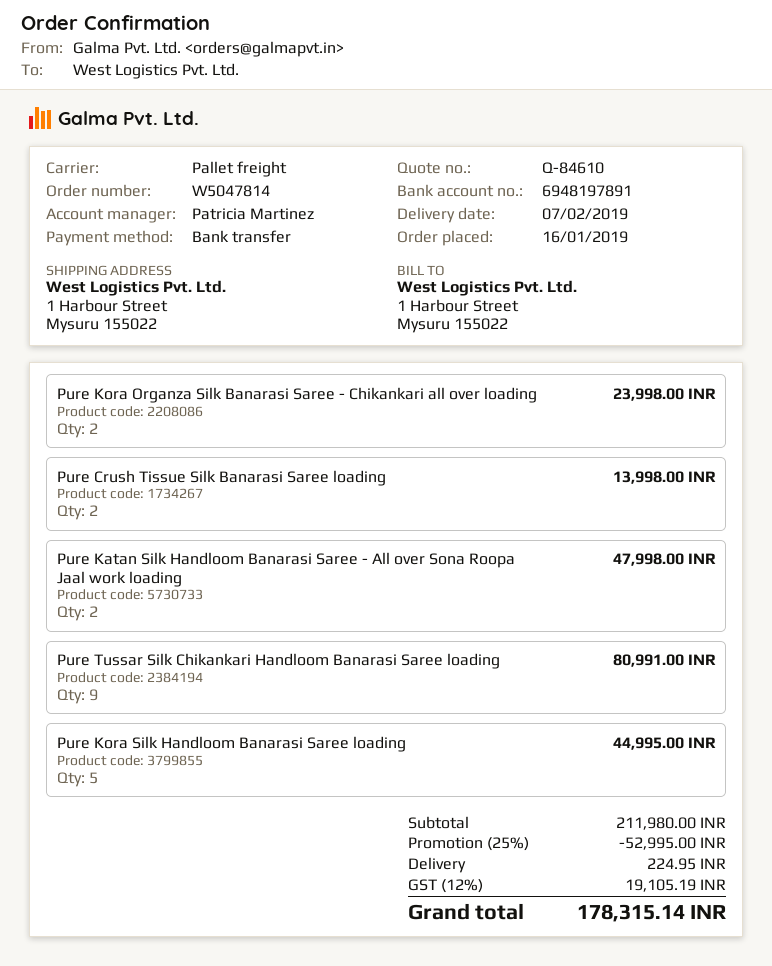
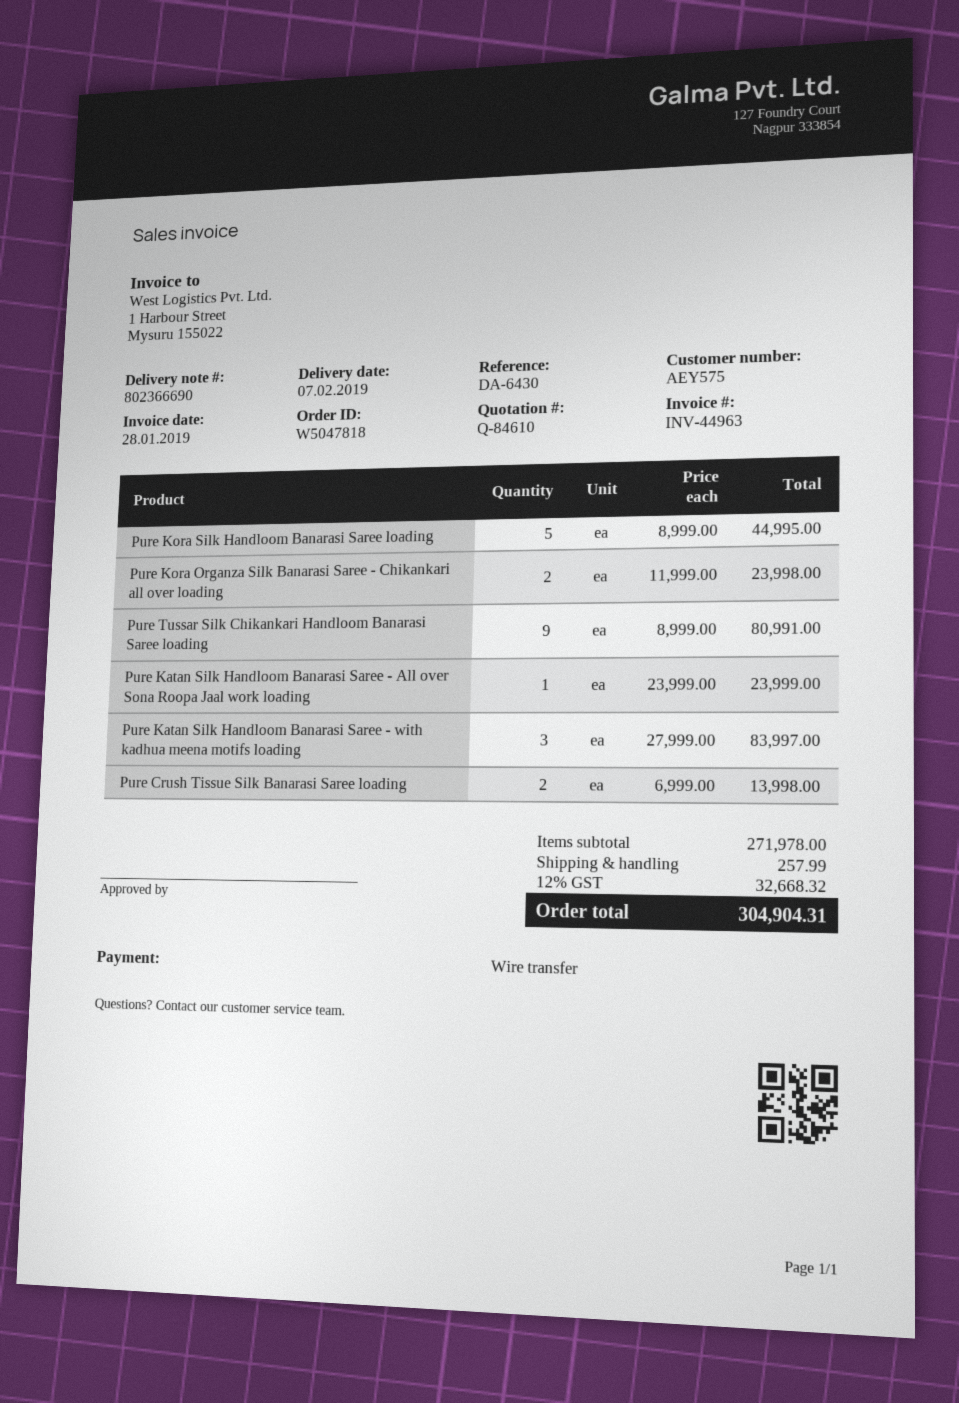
order number: W5047814 -> W5047818
Pure Katan Silk Handloom Banarasi Saree - All over Sona Roopa Jaal work loading: 2 for 47998.00 -> 1 for 23999.00
Pure Katan Silk Handloom Banarasi Saree - with kadhua meena motifs loading: none -> 3 for 83997.00
subtotal: 211980.00 -> 271978.00
discount: 25% = 52995.00 -> none
shipping: 224.95 -> 257.99
tax: 12% = 19105.19 -> 12% = 32668.32
total: 178315.14 -> 304904.31

